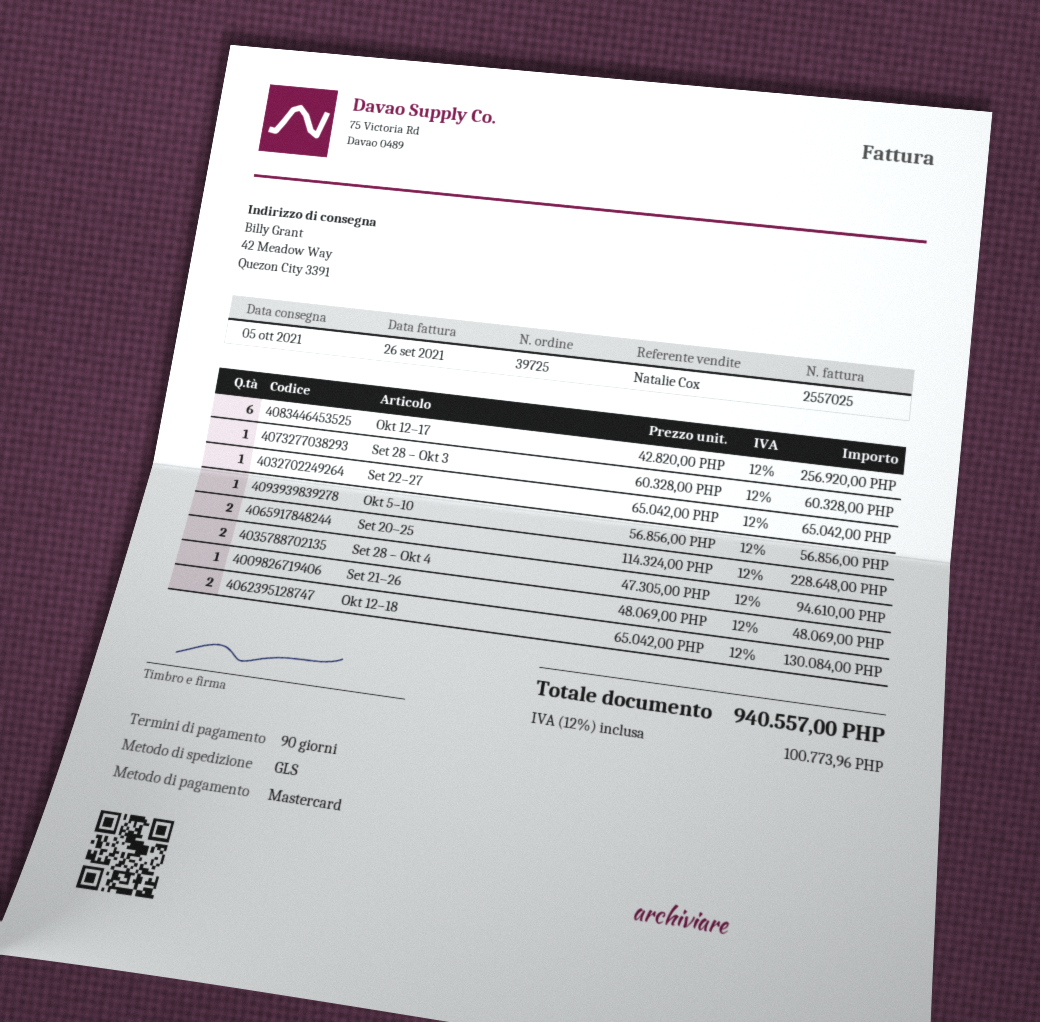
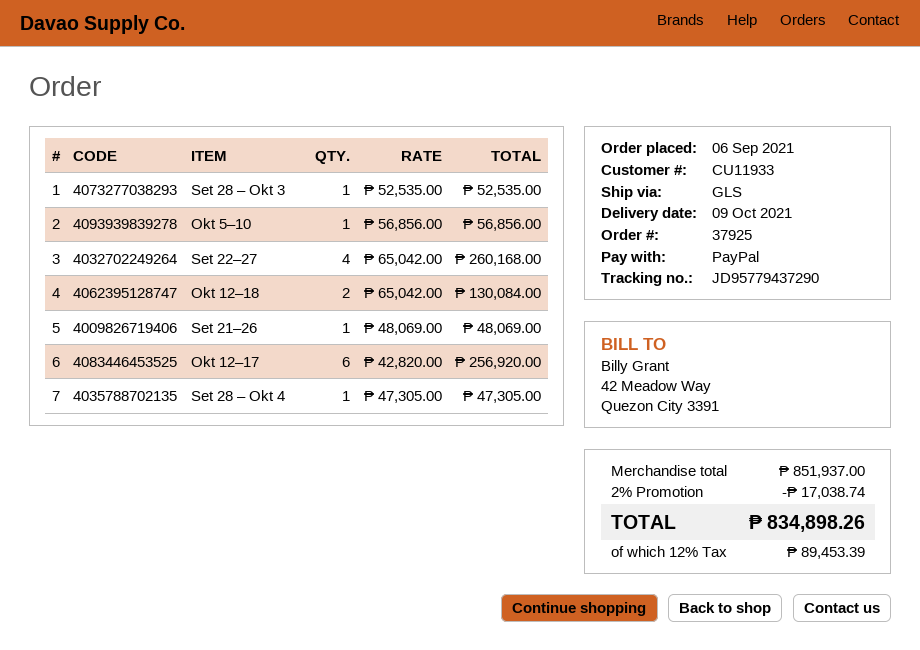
order number: 39725 -> 37925
delivery date: 2021-10-05 -> 2021-10-09
payment method: Mastercard -> PayPal
Set 28 – Okt 3: 1 x 60328.00 = 60328.00 -> 1 x 52535.00 = 52535.00
Set 22–27: 1 x 65042.00 = 65042.00 -> 4 x 65042.00 = 260168.00
Set 20–25: 2 x 114324.00 = 228648.00 -> none
Set 28 – Okt 4: 2 x 47305.00 = 94610.00 -> 1 x 47305.00 = 47305.00
discount: none -> 2% = 17038.74
tax: 12% = 100773.96 -> 12% = 89453.39
total: 940557.00 -> 834898.26

